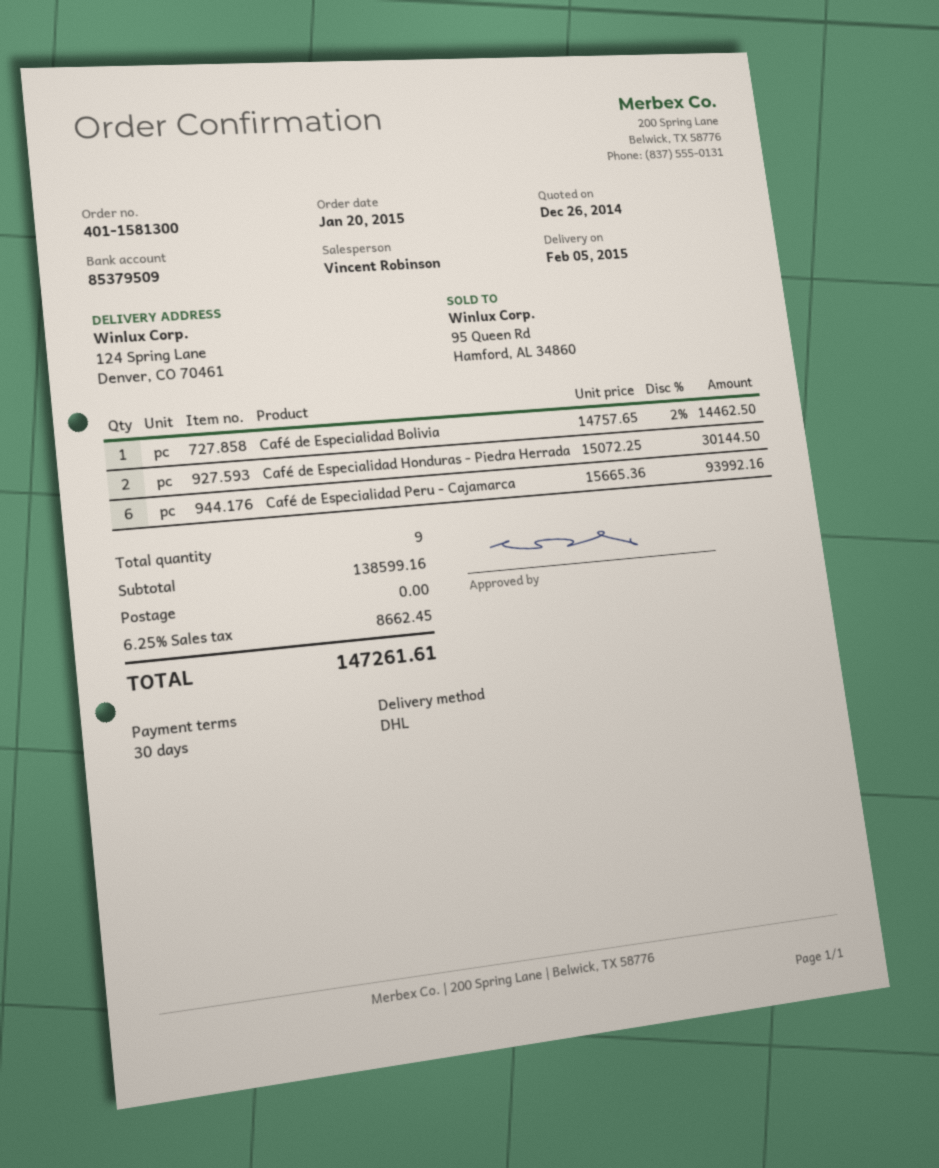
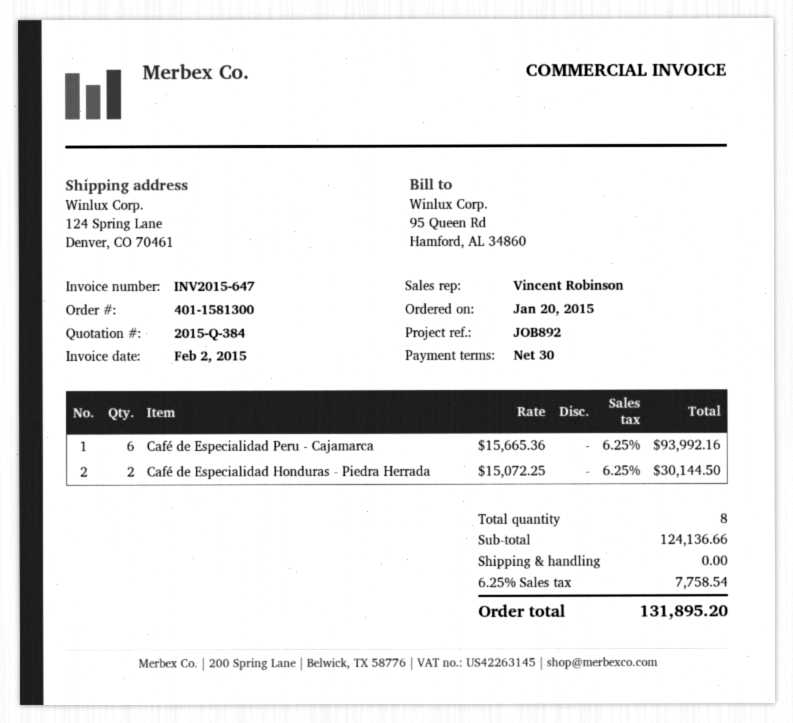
Café de Especialidad Bolivia: 1 x 14757.65 - 2% = 14462.50 -> none
total quantity: 9 -> 8
subtotal: 138599.16 -> 124136.66
tax: 6.25% = 8662.45 -> 6.25% = 7758.54
total: 147261.61 -> 131895.20

